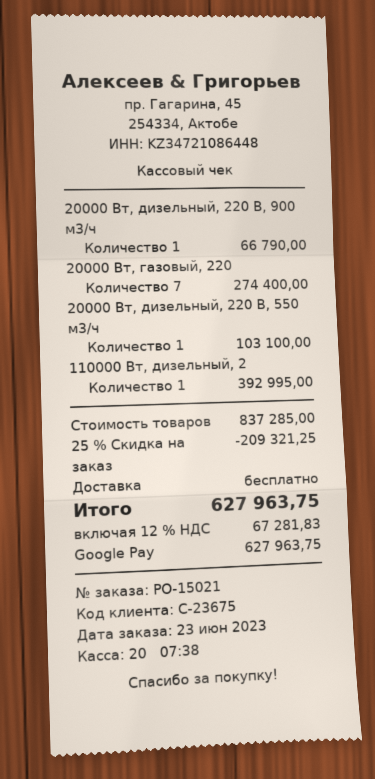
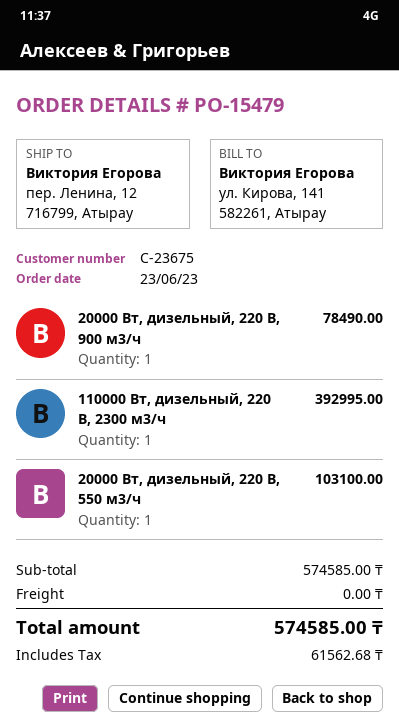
order number: PO-15021 -> PO-15479
20000 Вт, дизельный, 220 В, 900 м3/ч: 1 for 66790.00 -> 1 for 78490.00
20000 Вт, газовый, 220: 7 for 274400.00 -> none
subtotal: 837285.00 -> 574585.00
discount: 25% = 209321.25 -> none
tax: 67281.83 -> 61562.68
total: 627963.75 -> 574585.00

